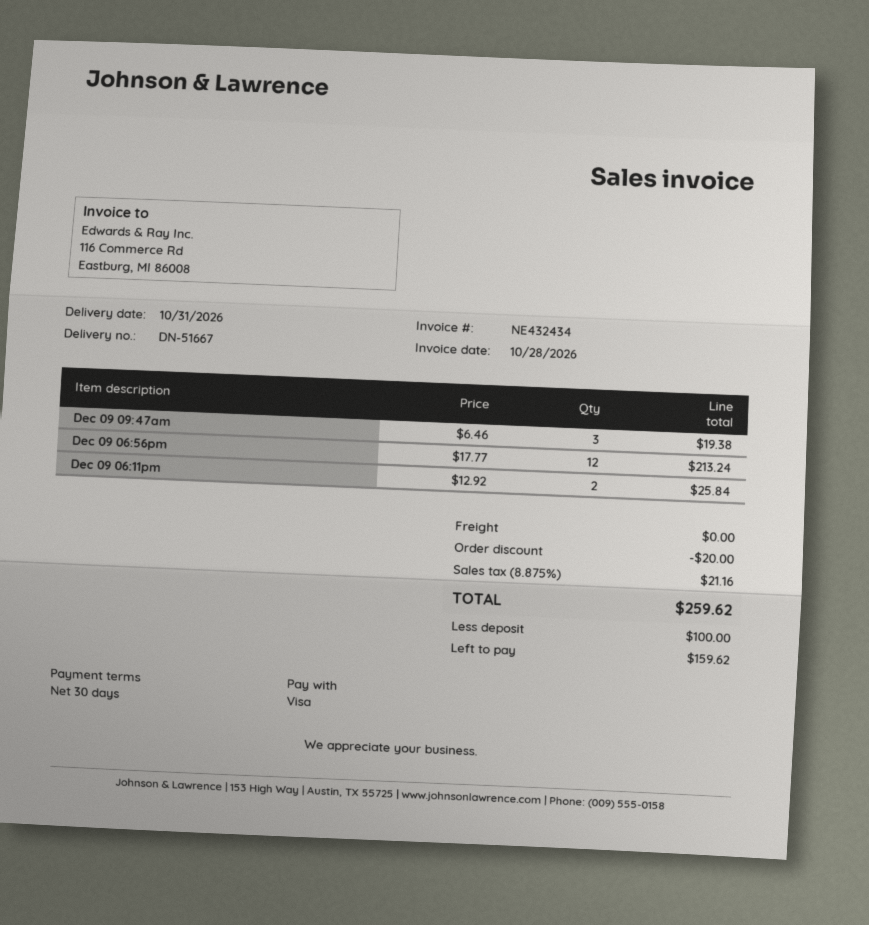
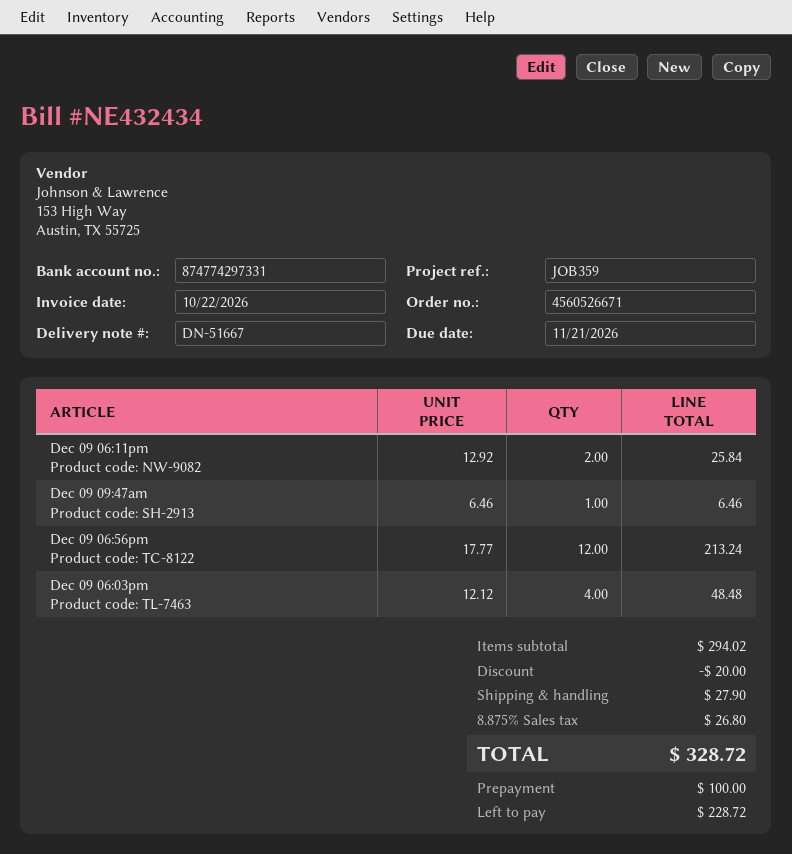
invoice date: 2026-10-28 -> 2026-10-22
Dec 09 09:47am: 3 x 6.46 = 19.38 -> 1 x 6.46 = 6.46
Dec 09 06:03pm: none -> 4 x 12.12 = 48.48
shipping: 0.00 -> 27.90
tax: 8.875% = 21.16 -> 8.875% = 26.80
total: 259.62 -> 328.72
balance: 159.62 -> 228.72

